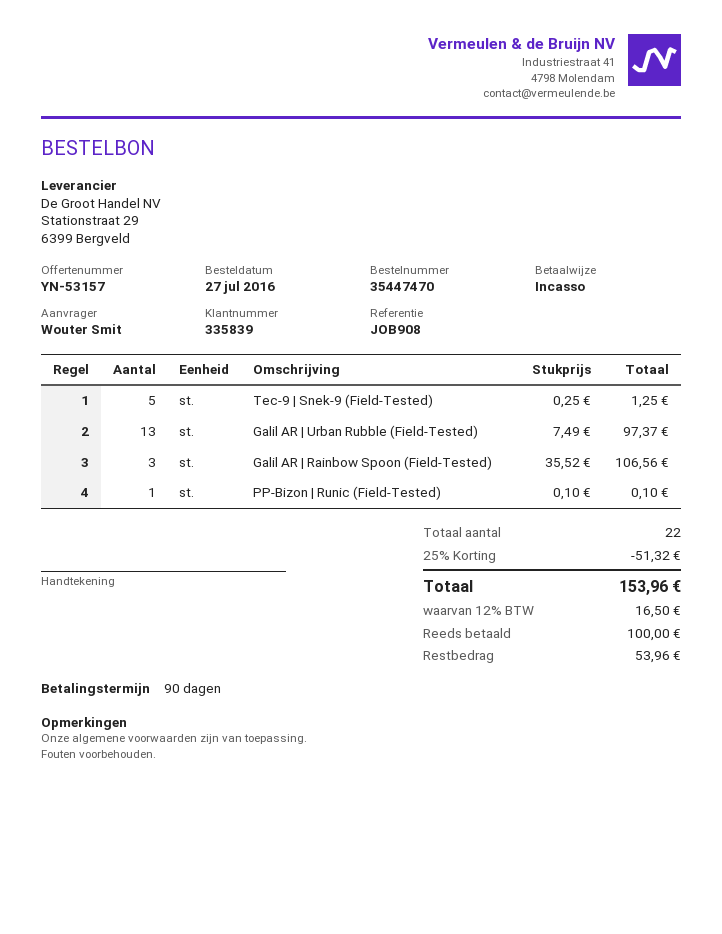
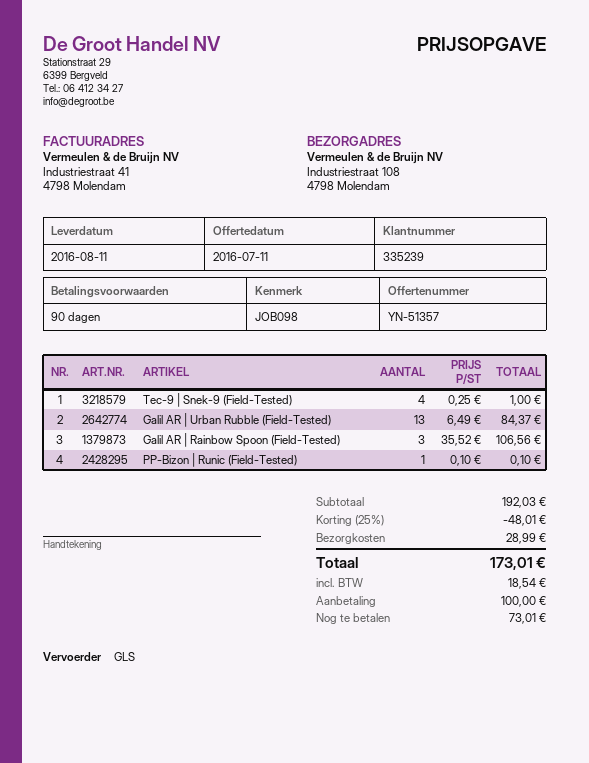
quote number: YN-53157 -> YN-51357
customer number: 335839 -> 335239
reference: JOB908 -> JOB098
Tec-9 | Snek-9 (Field-Tested): 5 x 0.25 = 1.25 -> 4 x 0.25 = 1.00
Galil AR | Urban Rubble (Field-Tested): 13 x 7.49 = 97.37 -> 13 x 6.49 = 84.37
discount: 25% = 51.32 -> 25% = 48.01
shipping: none -> 28.99
tax: 16.50 -> 18.54
total: 153.96 -> 173.01
balance: 53.96 -> 73.01

